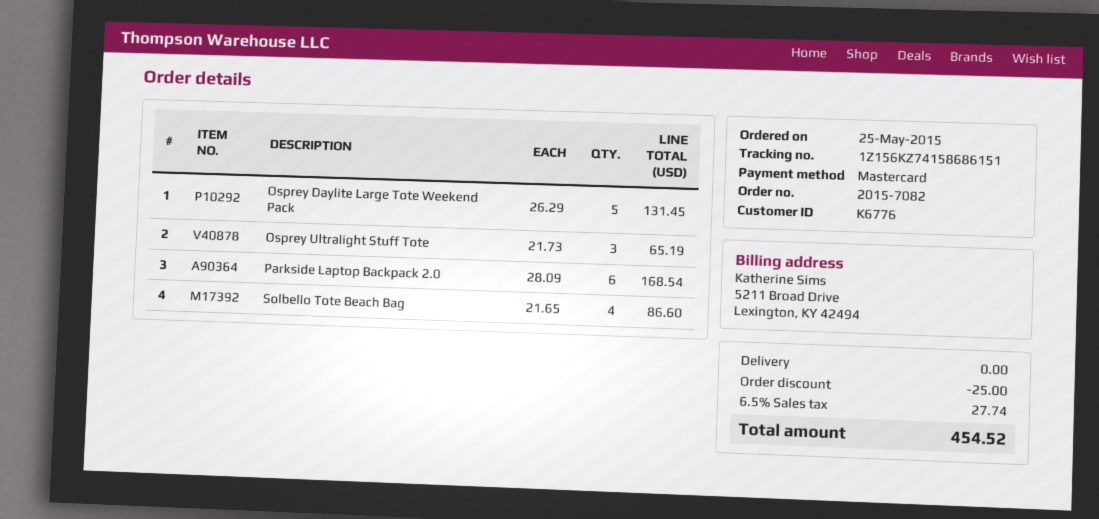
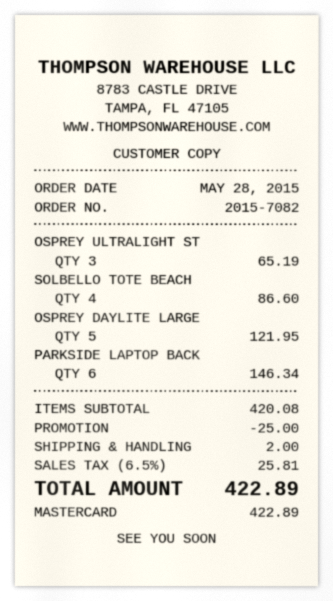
order date: 2015-05-25 -> 2015-05-28
Osprey Daylite Large Tote Weekend Pack: 5 for 131.45 -> 5 for 121.95
Parkside Laptop Backpack 2.0: 6 for 168.54 -> 6 for 146.34
shipping: 0.00 -> 2.00
tax: 6.5% = 27.74 -> 6.5% = 25.81
total: 454.52 -> 422.89

